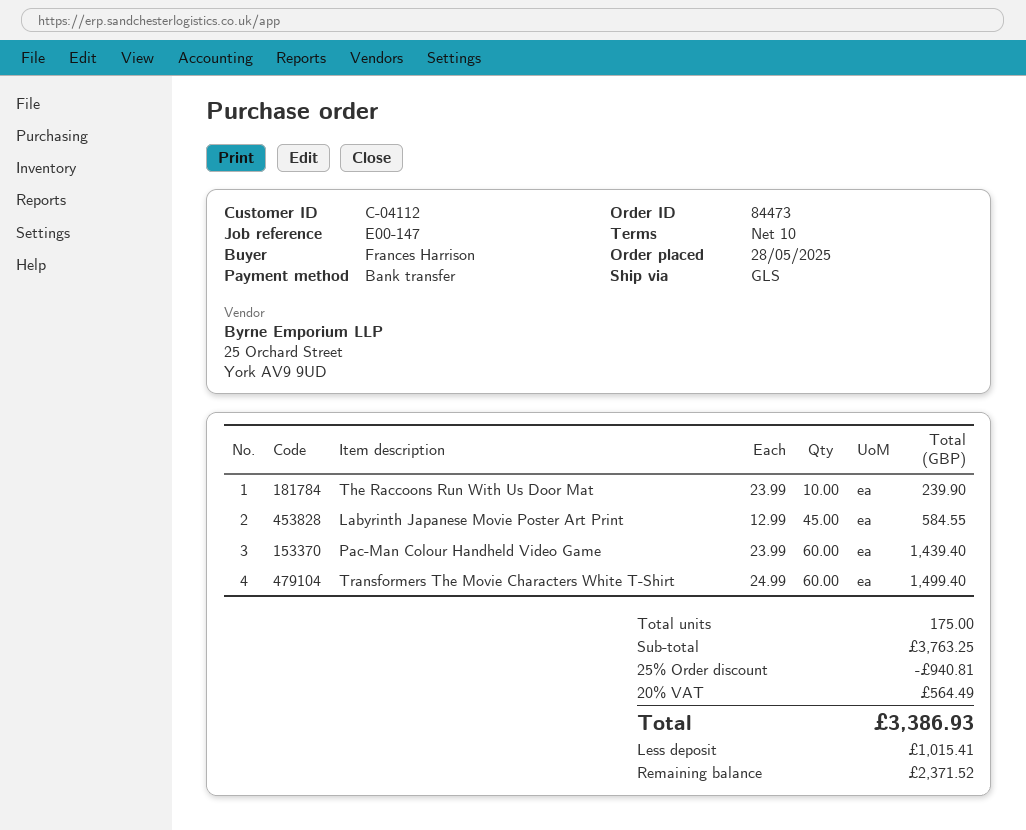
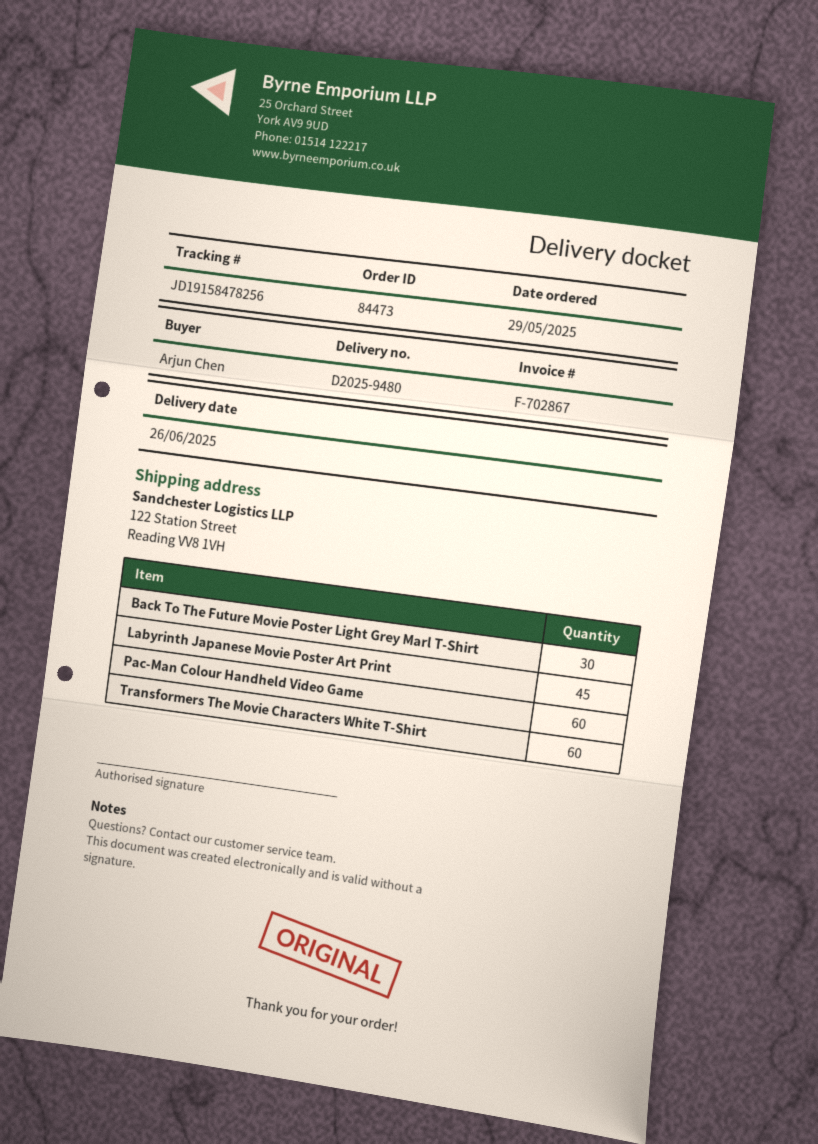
order date: 2025-05-28 -> 2025-05-29
ordered by: Frances Harrison -> Arjun Chen
The Raccoons Run With Us Door Mat: 10 -> none
Back To The Future Movie Poster Light Grey Marl T-Shirt: none -> 30

